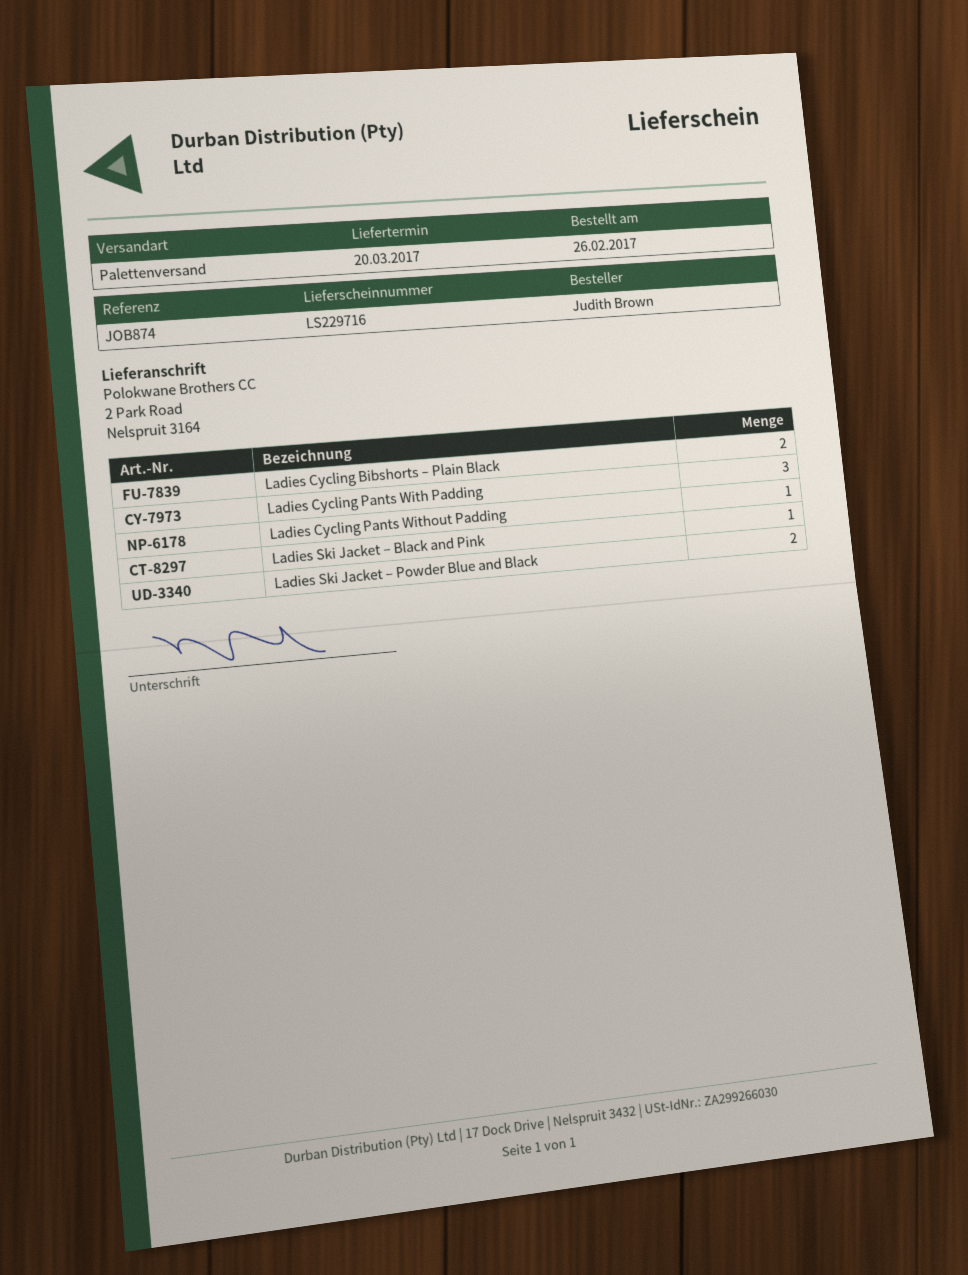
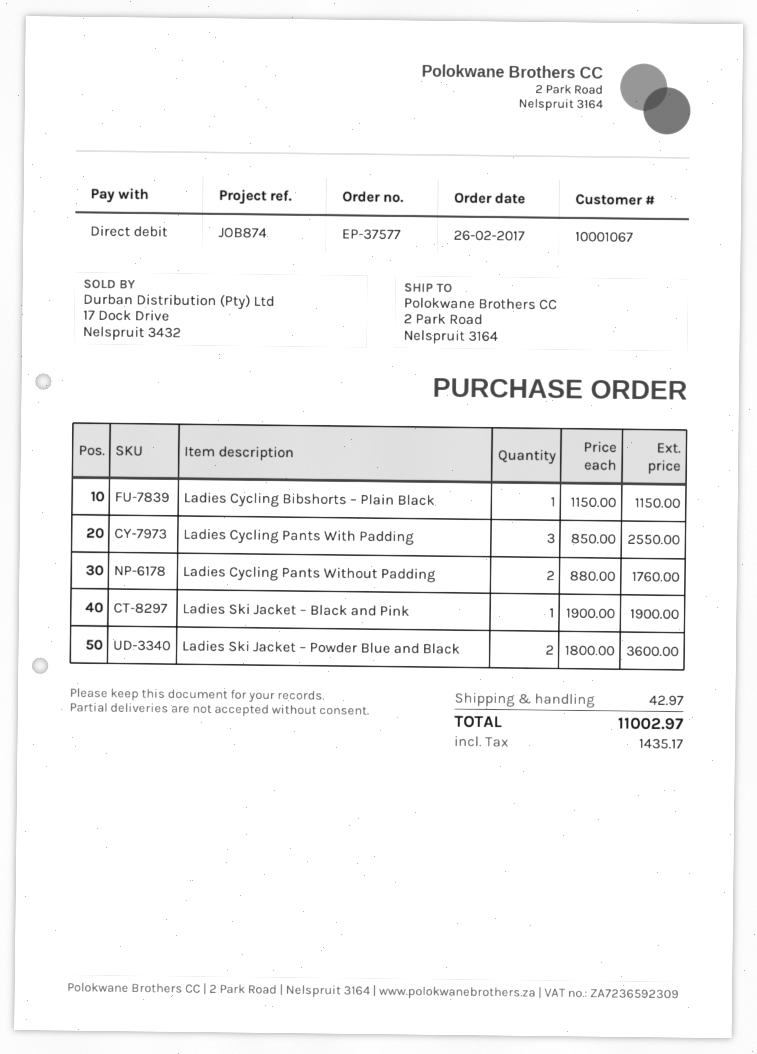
Ladies Cycling Bibshorts – Plain Black: 2 -> 1
Ladies Cycling Pants Without Padding: 1 -> 2

